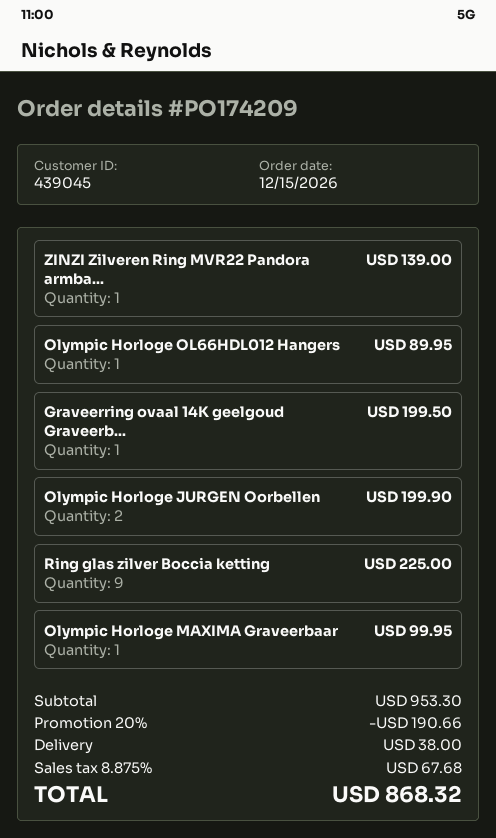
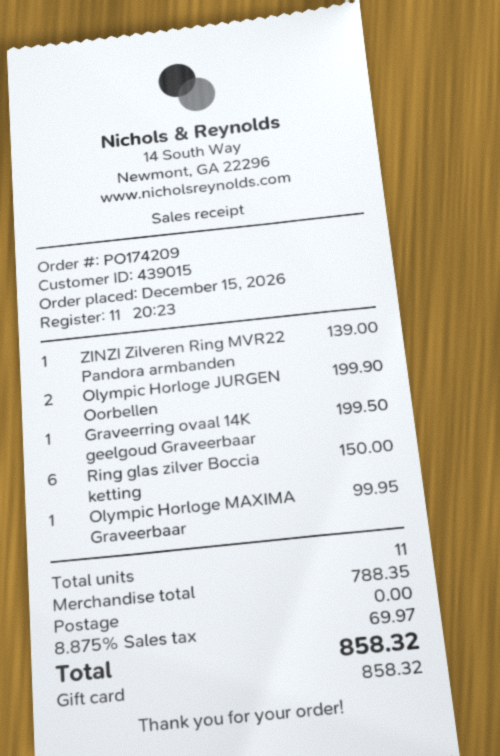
customer number: 439045 -> 439015
Olympic Horloge OL66HDL012 Hangers: 1 for 89.95 -> none
Ring glas zilver Boccia ketting: 9 for 225.00 -> 6 for 150.00
subtotal: 953.30 -> 788.35
discount: 20% = 190.66 -> none
shipping: 38.00 -> 0.00
tax: 8.875% = 67.68 -> 8.875% = 69.97
total: 868.32 -> 858.32

